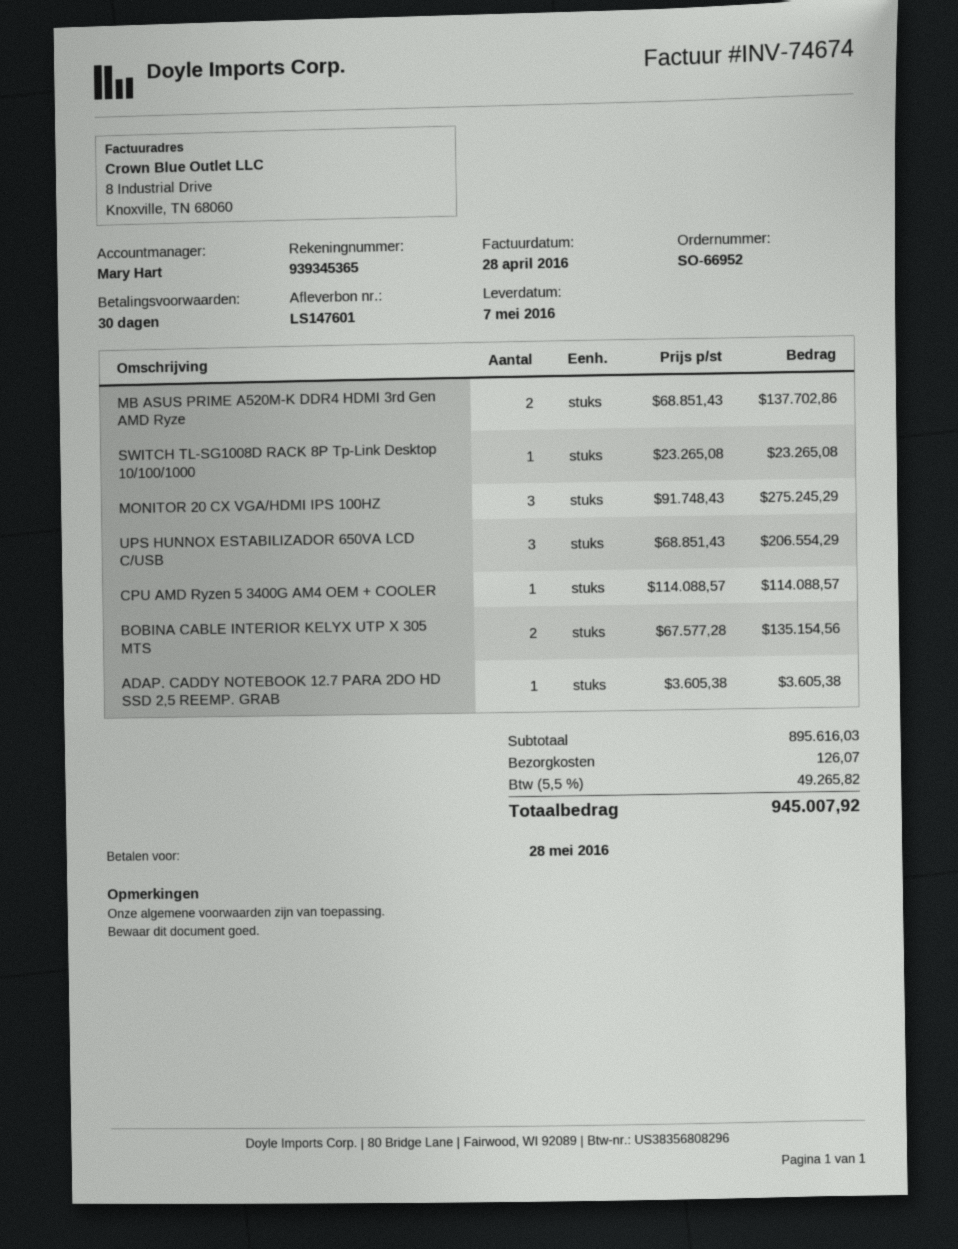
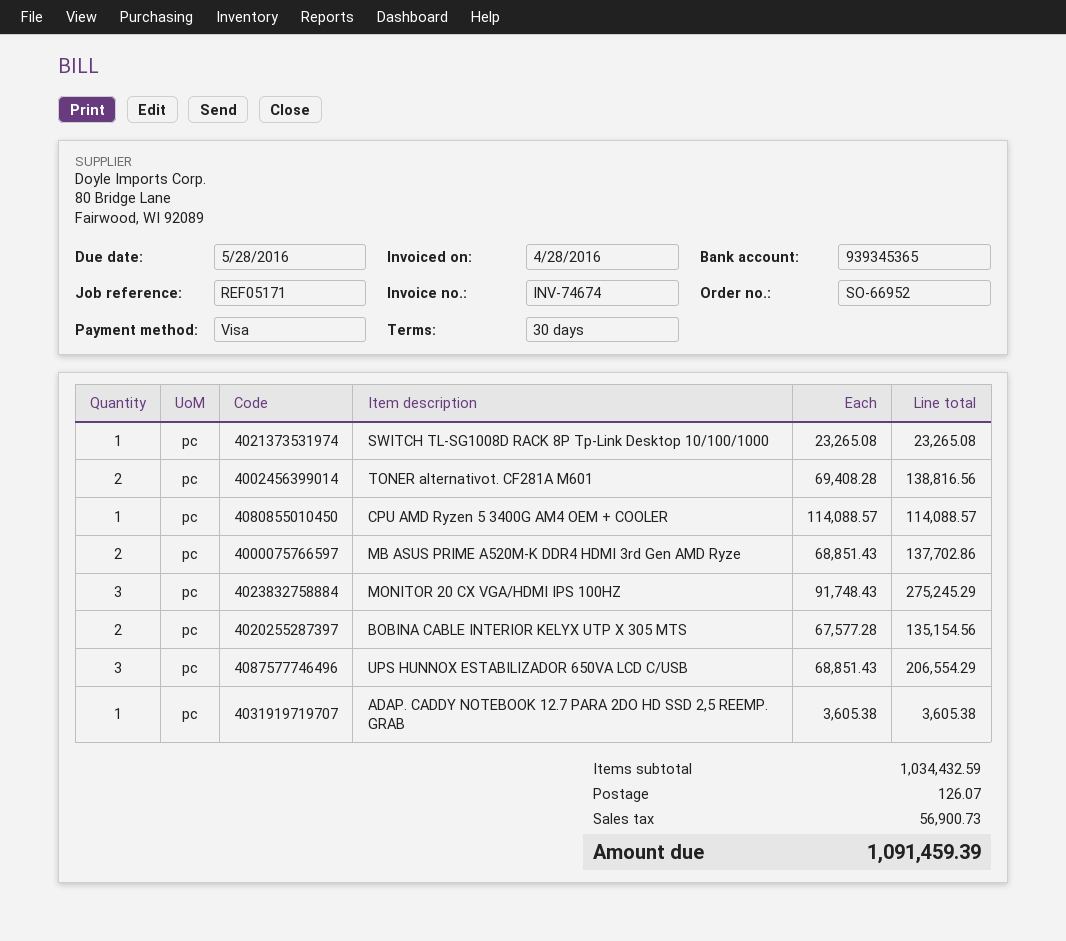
TONER alternativot. CF281A M601: none -> 2 x 69408.28 = 138816.56
subtotal: 895616.03 -> 1034432.59
tax: 49265.82 -> 56900.73
total: 945007.92 -> 1091459.39

